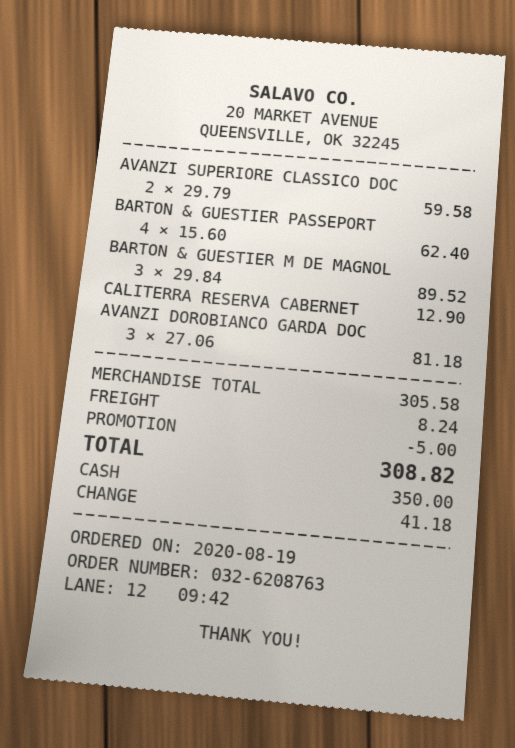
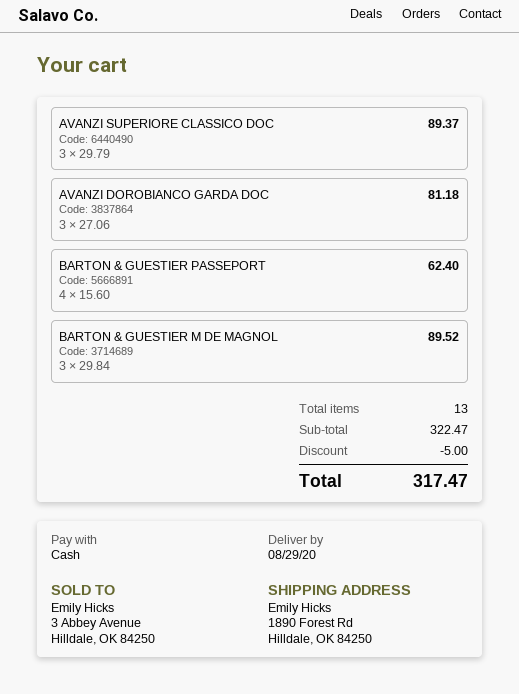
AVANZI SUPERIORE CLASSICO DOC: 2 x 29.79 = 59.58 -> 3 x 29.79 = 89.37
CALITERRA RESERVA CABERNET: 1 x 12.90 = 12.90 -> none
subtotal: 305.58 -> 322.47
shipping: 8.24 -> none
total: 308.82 -> 317.47

